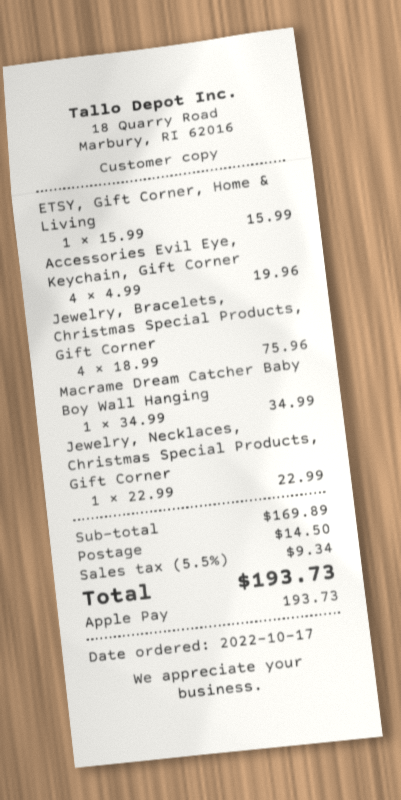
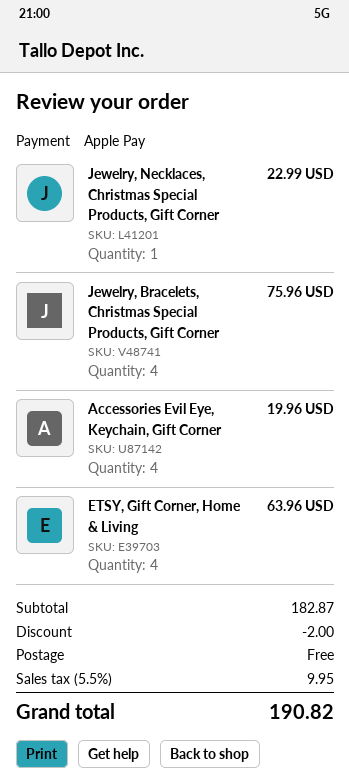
ETSY, Gift Corner, Home & Living: 1 for 15.99 -> 4 for 63.96
Macrame Dream Catcher Baby Boy Wall Hanging: 1 for 34.99 -> none
subtotal: 169.89 -> 182.87
discount: none -> 2.00
shipping: 14.50 -> 0.00
tax: 5.5% = 9.34 -> 5.5% = 9.95
total: 193.73 -> 190.82

